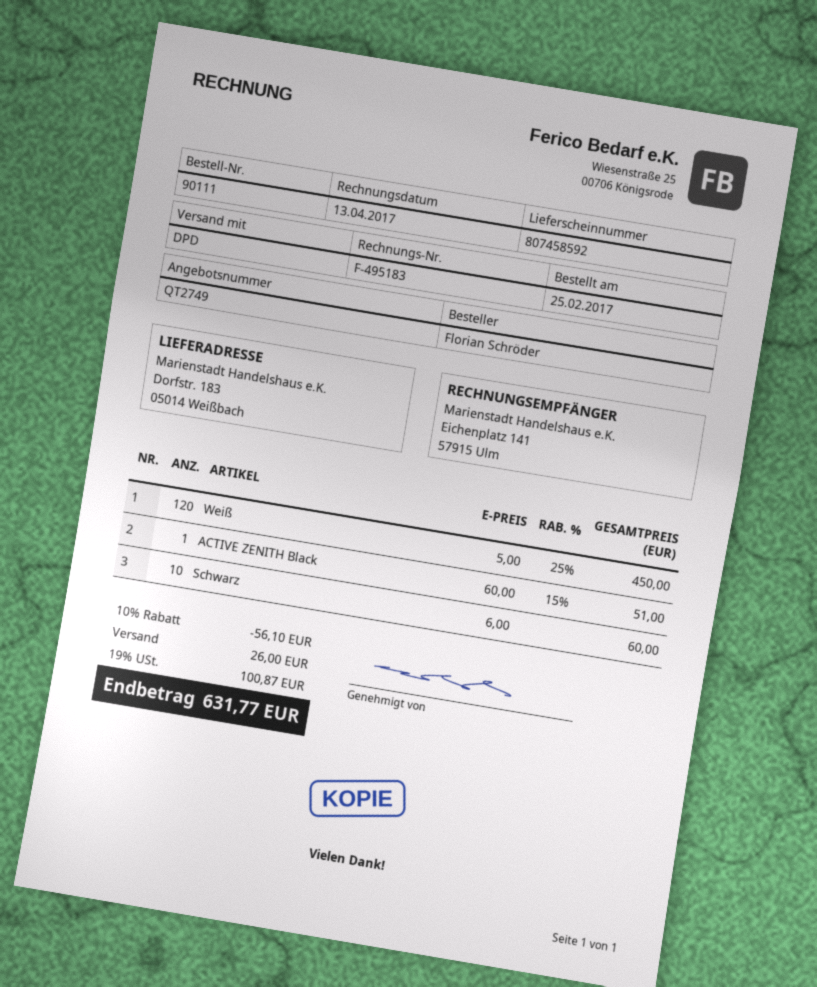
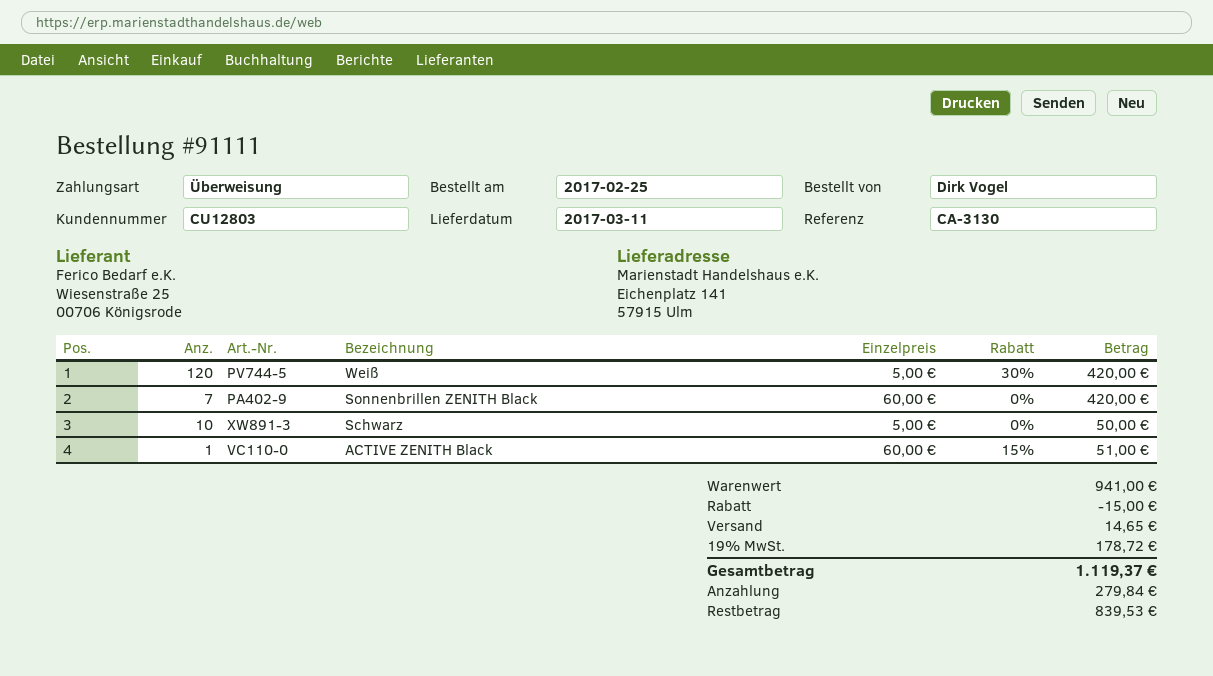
order number: 90111 -> 91111
ordered by: Florian Schröder -> Dirk Vogel
ship to: Dorfstr. 183, 05014 Weißbach -> Eichenplatz 141, 57915 Ulm
Weiß: 120 x 5.00 - 25% = 450.00 -> 120 x 5.00 - 30% = 420.00
Schwarz: 10 x 6.00 = 60.00 -> 10 x 5.00 = 50.00
Sonnenbrillen ZENITH Black: none -> 7 x 60.00 = 420.00
discount: 56.10 -> 15.00
shipping: 26.00 -> 14.65
tax: 19% = 100.87 -> 19% = 178.72
total: 631.77 -> 1119.37

